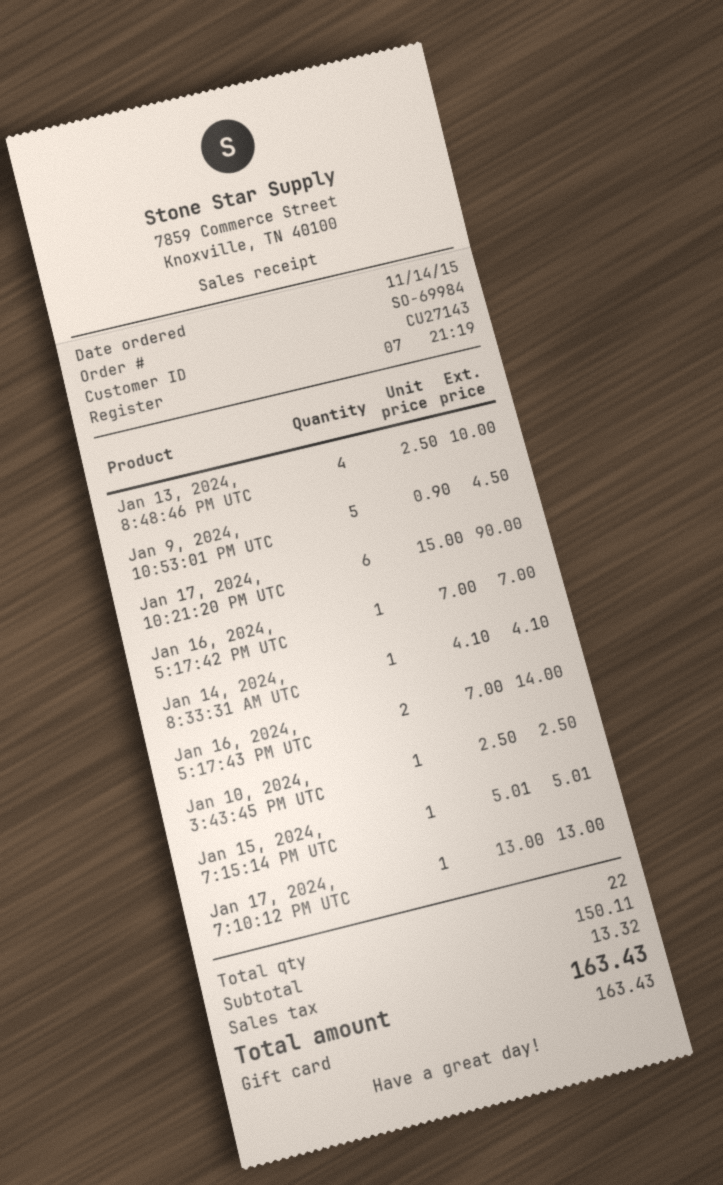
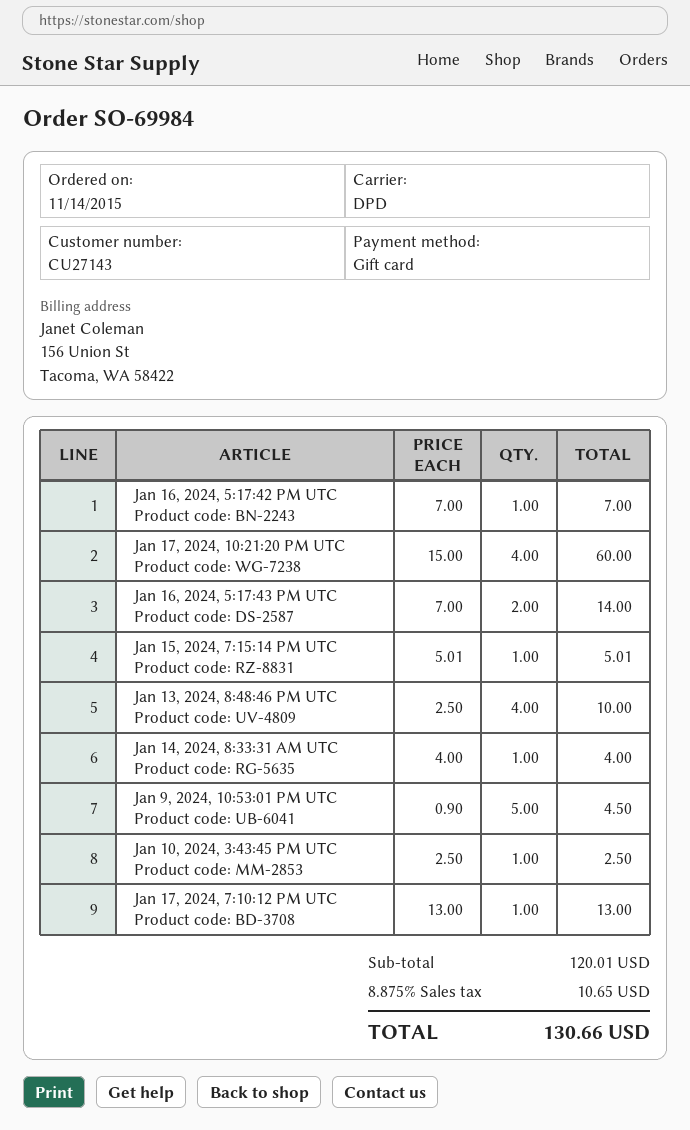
Jan 17, 2024, 10:21:20 PM UTC: 6 x 15.00 = 90.00 -> 4 x 15.00 = 60.00
Jan 14, 2024, 8:33:31 AM UTC: 1 x 4.10 = 4.10 -> 1 x 4.00 = 4.00
subtotal: 150.11 -> 120.01
tax: 13.32 -> 10.65
total: 163.43 -> 130.66

